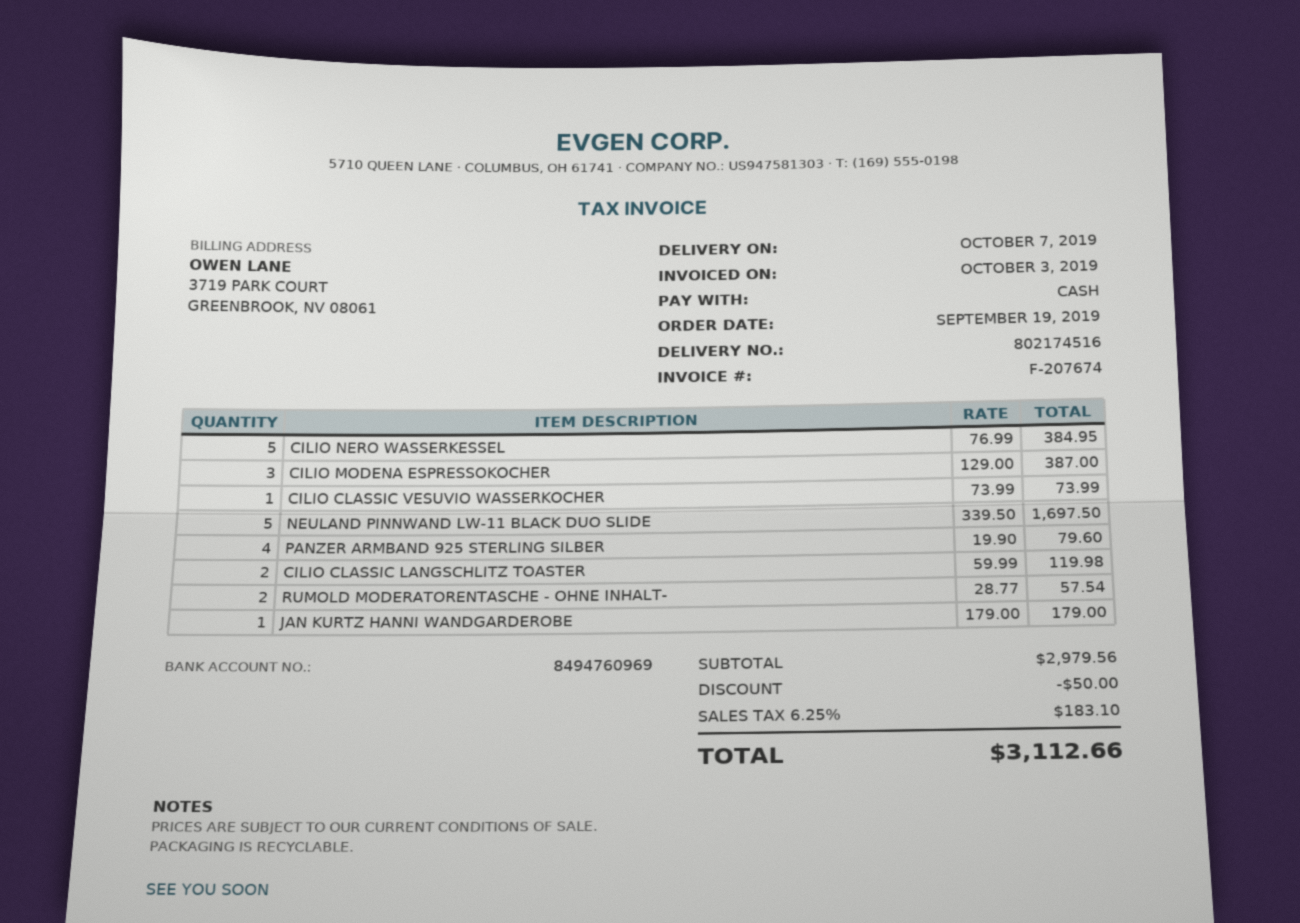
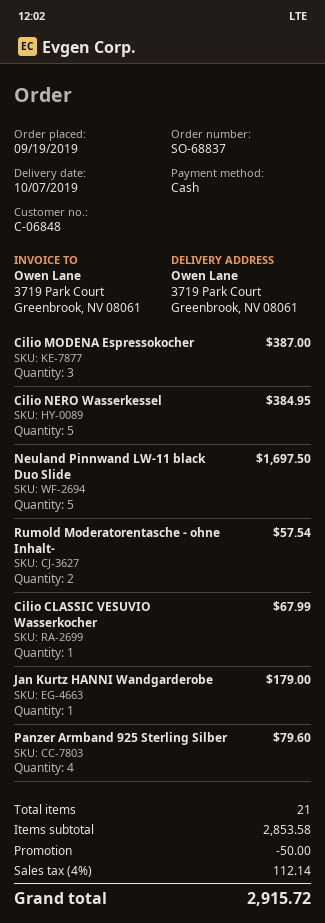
CILIO CLASSIC VESUVIO WASSERKOCHER: 1 for 73.99 -> 1 for 67.99
CILIO CLASSIC LANGSCHLITZ TOASTER: 2 for 119.98 -> none
subtotal: 2979.56 -> 2853.58
tax: 6.25% = 183.10 -> 4% = 112.14
total: 3112.66 -> 2915.72

